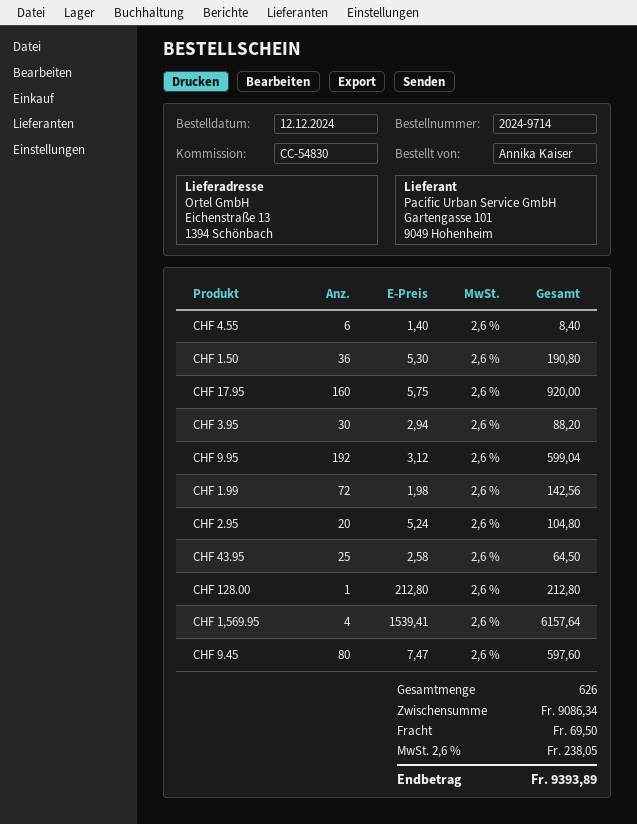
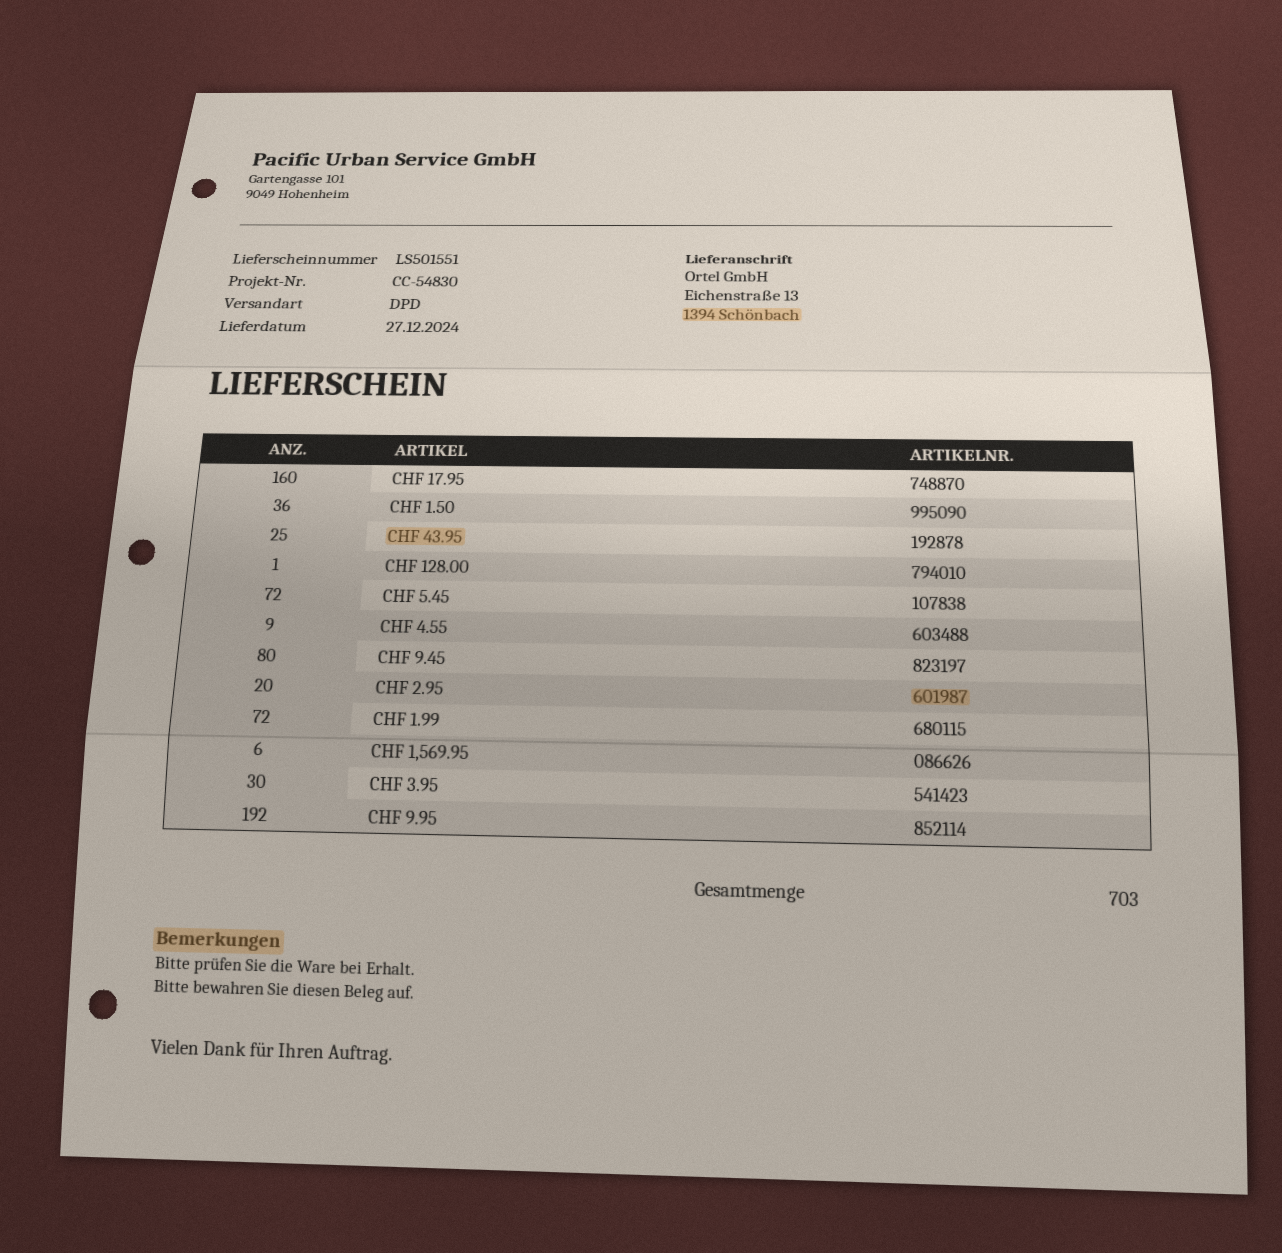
CHF 4.55: 6 -> 9
CHF 1,569.95: 4 -> 6
CHF 5.45: none -> 72
total quantity: 626 -> 703

